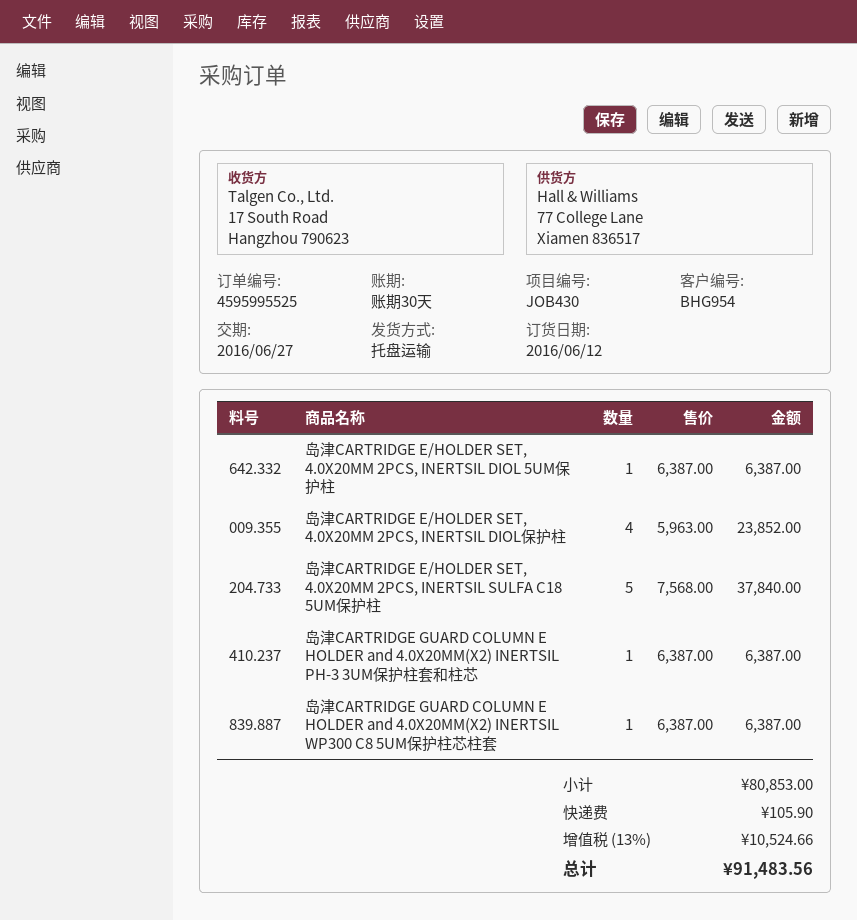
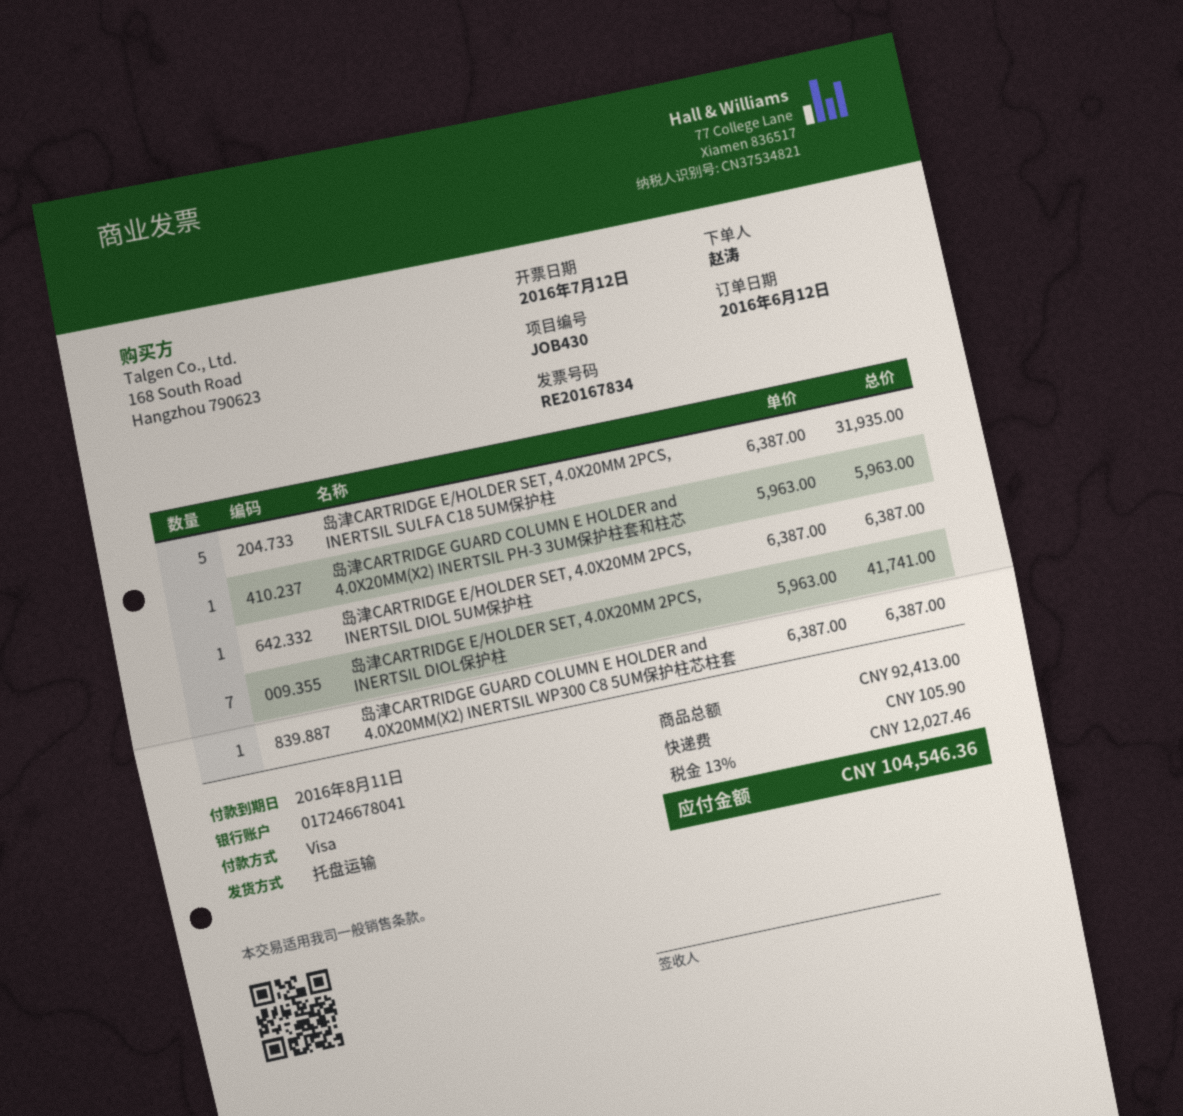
岛津CARTRIDGE E/HOLDER SET, 4.0X20MM 2PCS, INERTSIL DIOL保护柱: 4 x 5963.00 = 23852.00 -> 7 x 5963.00 = 41741.00
岛津CARTRIDGE E/HOLDER SET, 4.0X20MM 2PCS, INERTSIL SULFA C18 5UM保护柱: 5 x 7568.00 = 37840.00 -> 5 x 6387.00 = 31935.00
岛津CARTRIDGE GUARD COLUMN E HOLDER and 4.0X20MM(X2) INERTSIL PH-3 3UM保护柱套和柱芯: 1 x 6387.00 = 6387.00 -> 1 x 5963.00 = 5963.00
subtotal: 80853.00 -> 92413.00
tax: 13% = 10524.66 -> 13% = 12027.46
total: 91483.56 -> 104546.36

